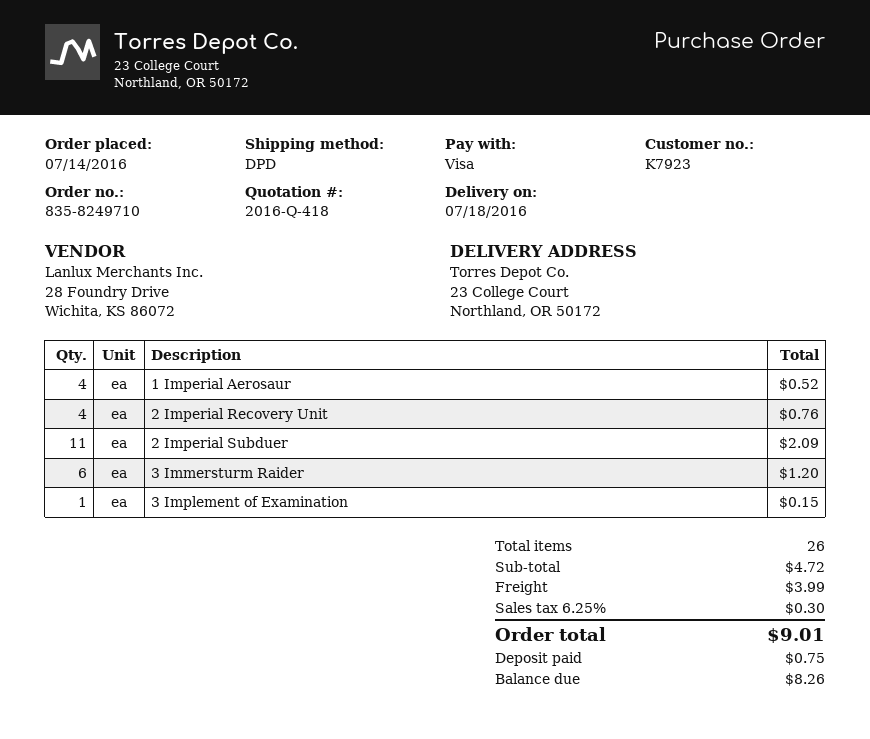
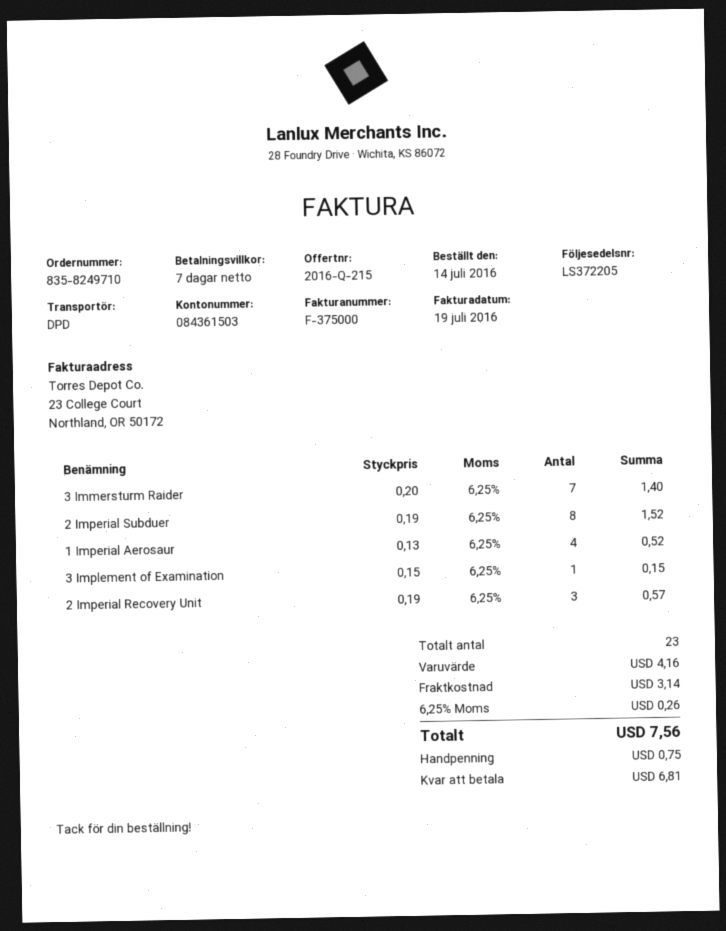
quote number: 2016-Q-418 -> 2016-Q-215
2 Imperial Recovery Unit: 4 for 0.76 -> 3 for 0.57
2 Imperial Subduer: 11 for 2.09 -> 8 for 1.52
3 Immersturm Raider: 6 for 1.20 -> 7 for 1.40
total quantity: 26 -> 23
subtotal: 4.72 -> 4.16
shipping: 3.99 -> 3.14
tax: 6.25% = 0.30 -> 6.25% = 0.26
total: 9.01 -> 7.56
balance: 8.26 -> 6.81

